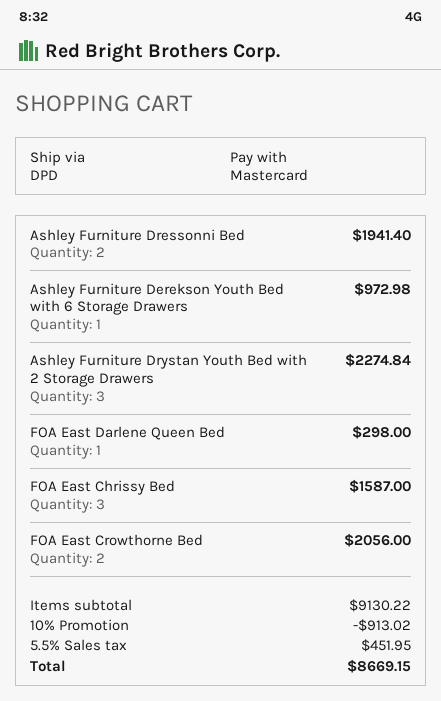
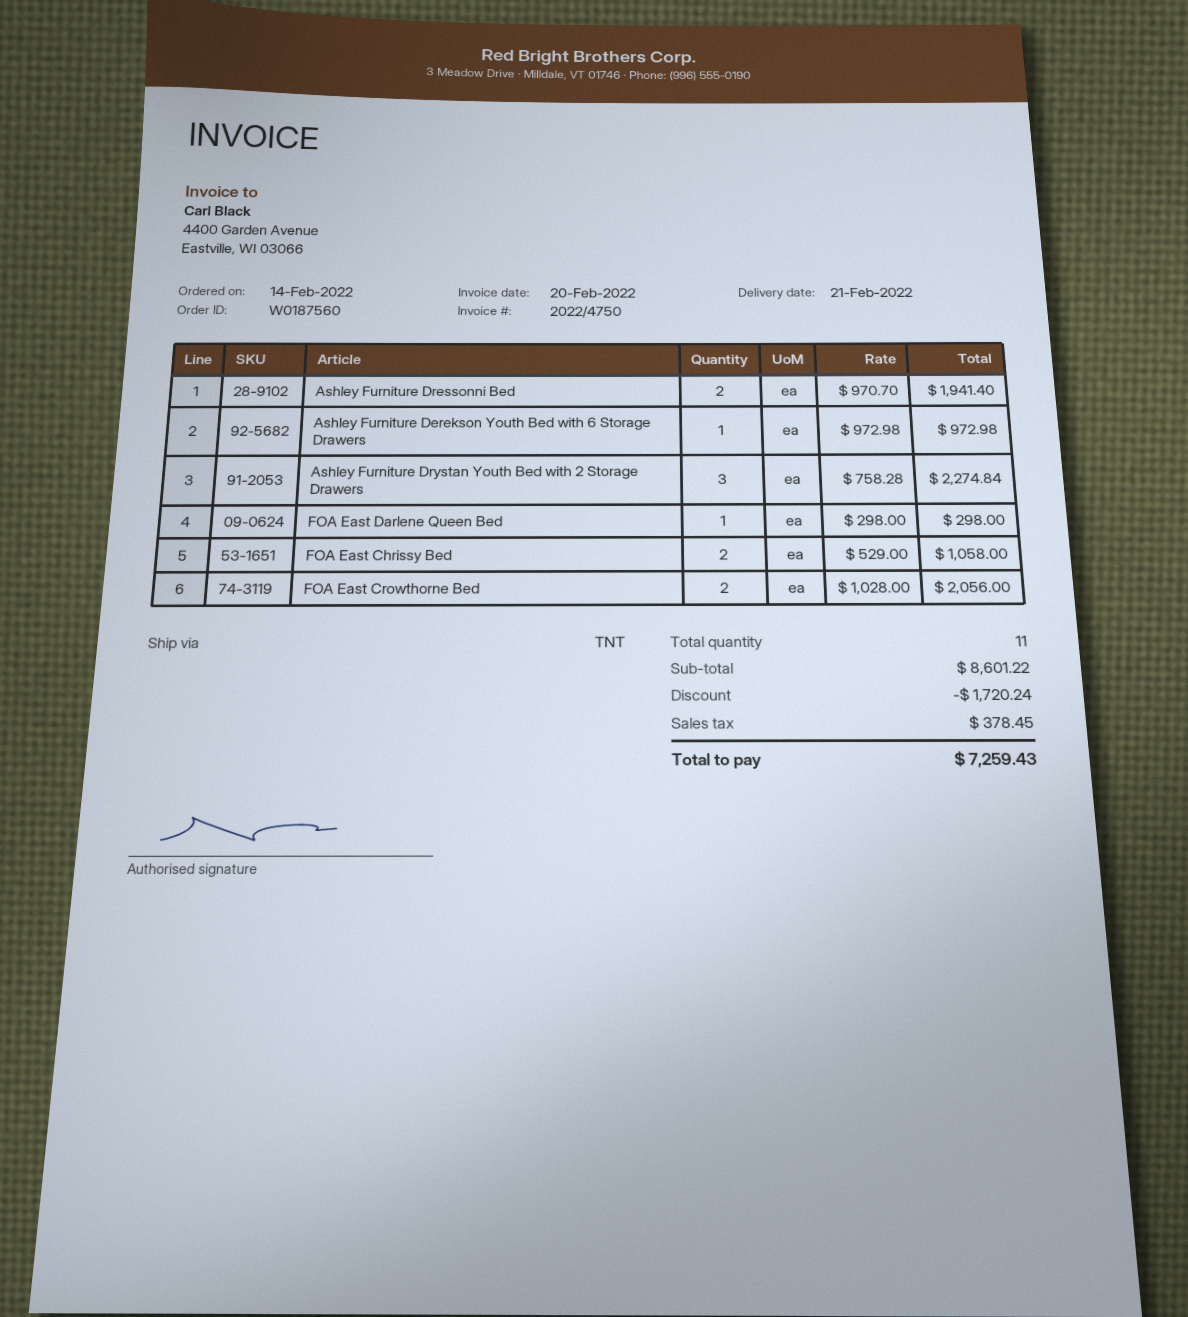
shipping method: DPD -> TNT
FOA East Chrissy Bed: 3 for 1587.00 -> 2 for 1058.00
subtotal: 9130.22 -> 8601.22
discount: 913.02 -> 1720.24
tax: 451.95 -> 378.45
total: 8669.15 -> 7259.43

